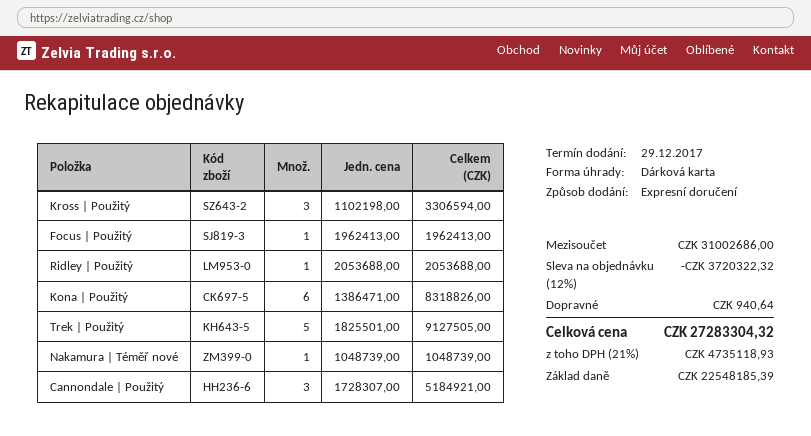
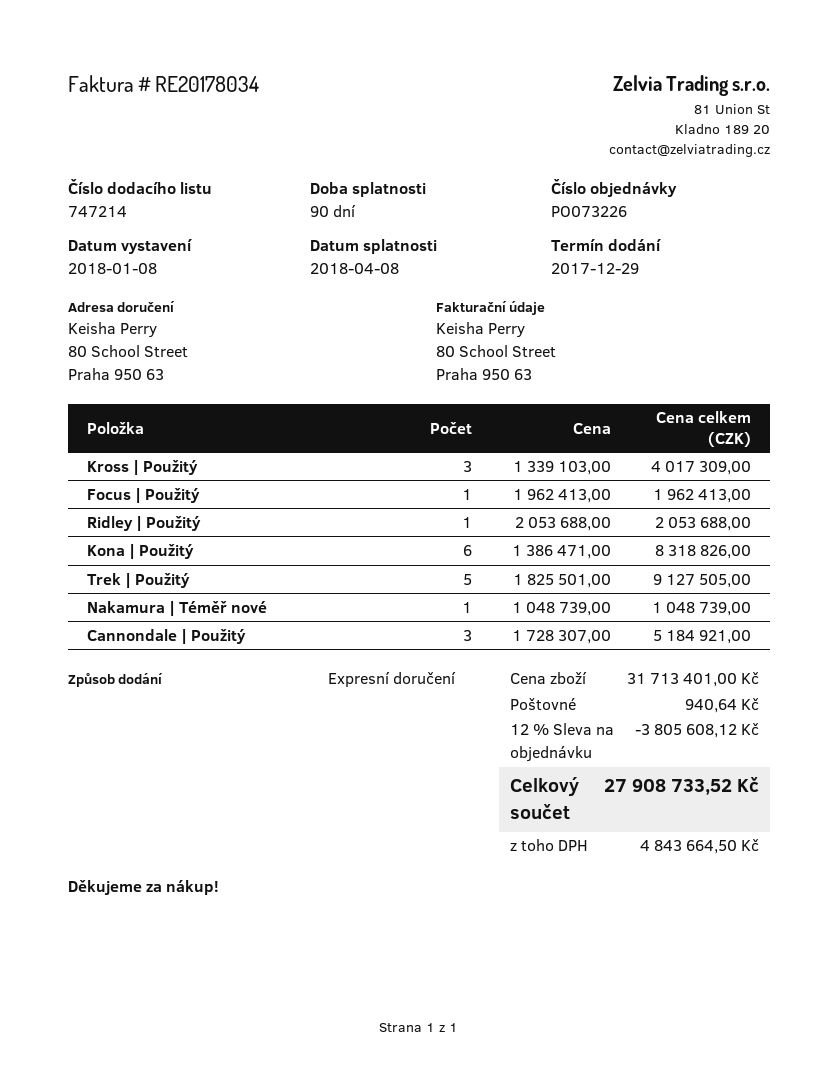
Kross | Použitý: 3 x 1102198.00 = 3306594.00 -> 3 x 1339103.00 = 4017309.00
subtotal: 31002686.00 -> 31713401.00
discount: 12% = 3720322.32 -> 12% = 3805608.12
tax: 4735118.93 -> 4843664.50
total: 27283304.32 -> 27908733.52

